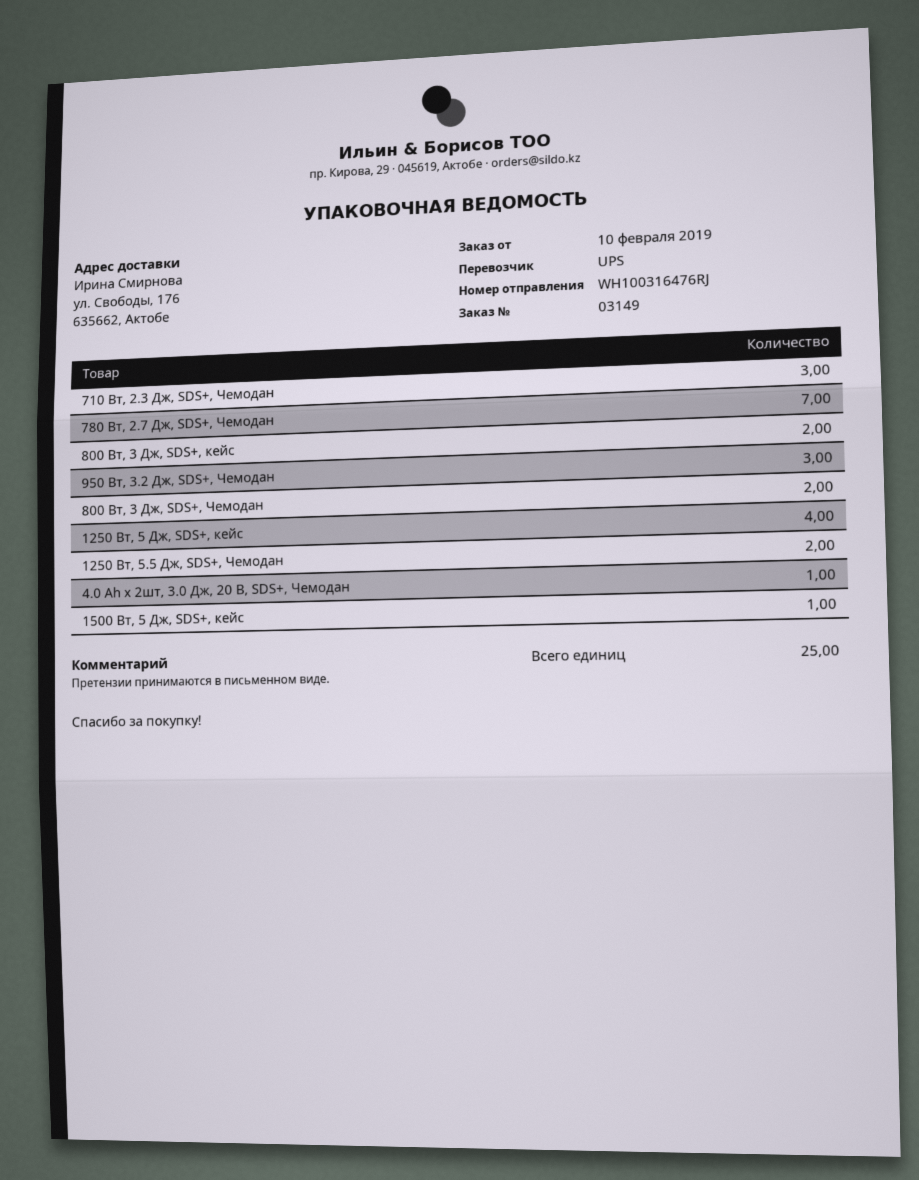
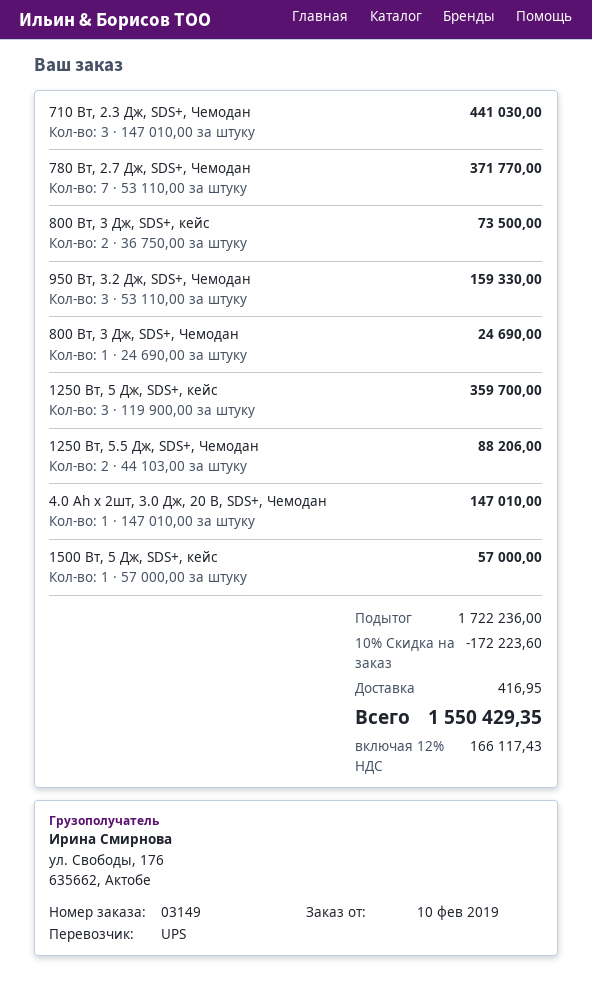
800 Вт, 3 Дж, SDS+, Чемодан: 2 -> 1
1250 Вт, 5 Дж, SDS+, кейс: 4 -> 3

